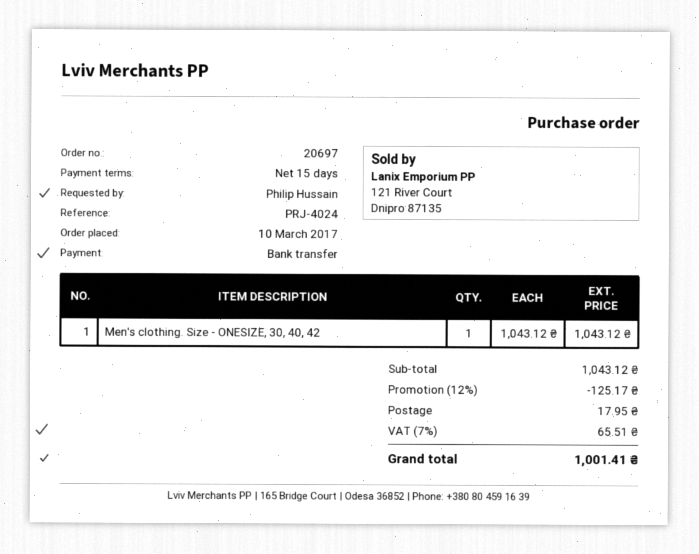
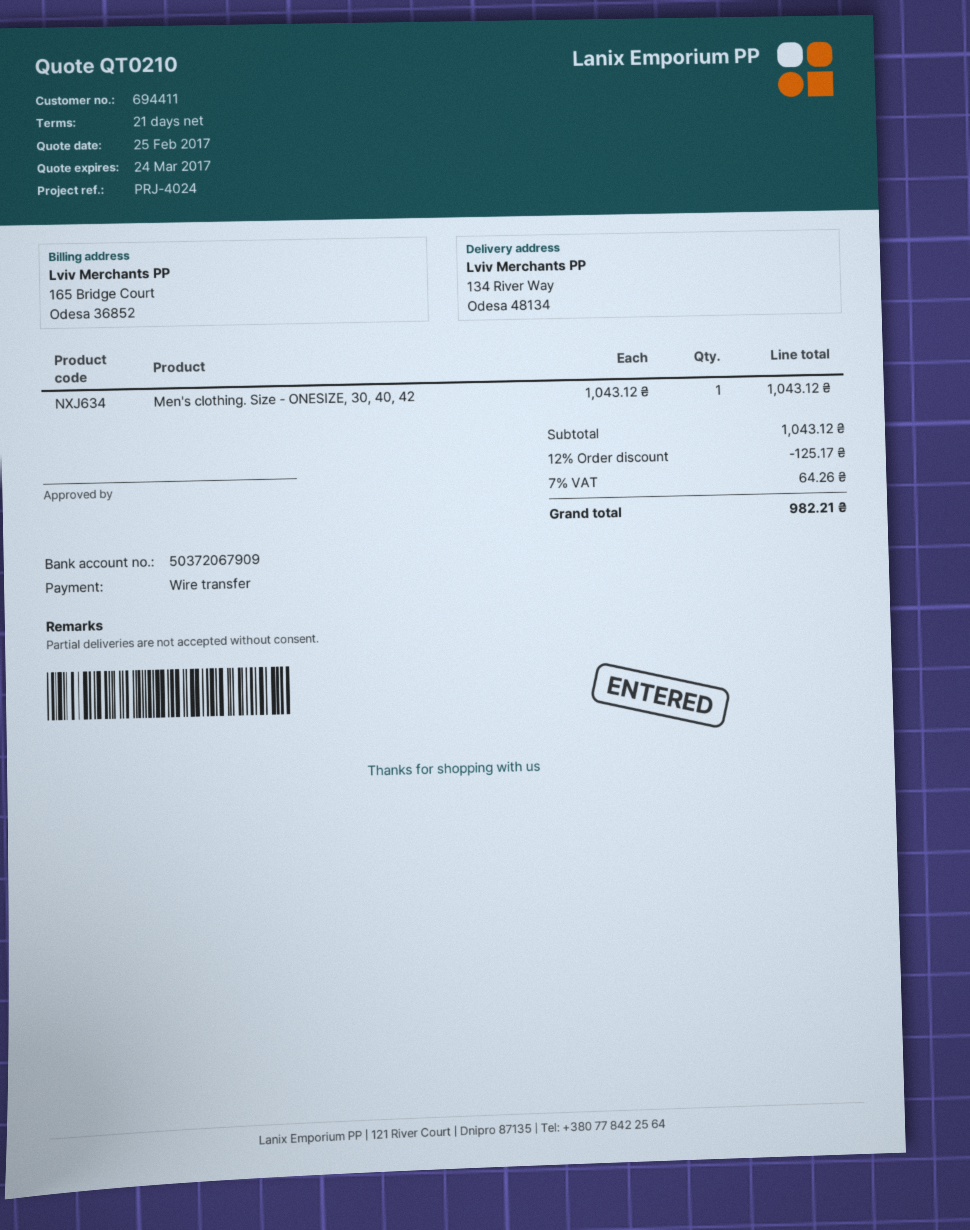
payment terms: 15 days -> 21 days
shipping: 17.95 -> none
tax: 7% = 65.51 -> 7% = 64.26
total: 1001.41 -> 982.21

